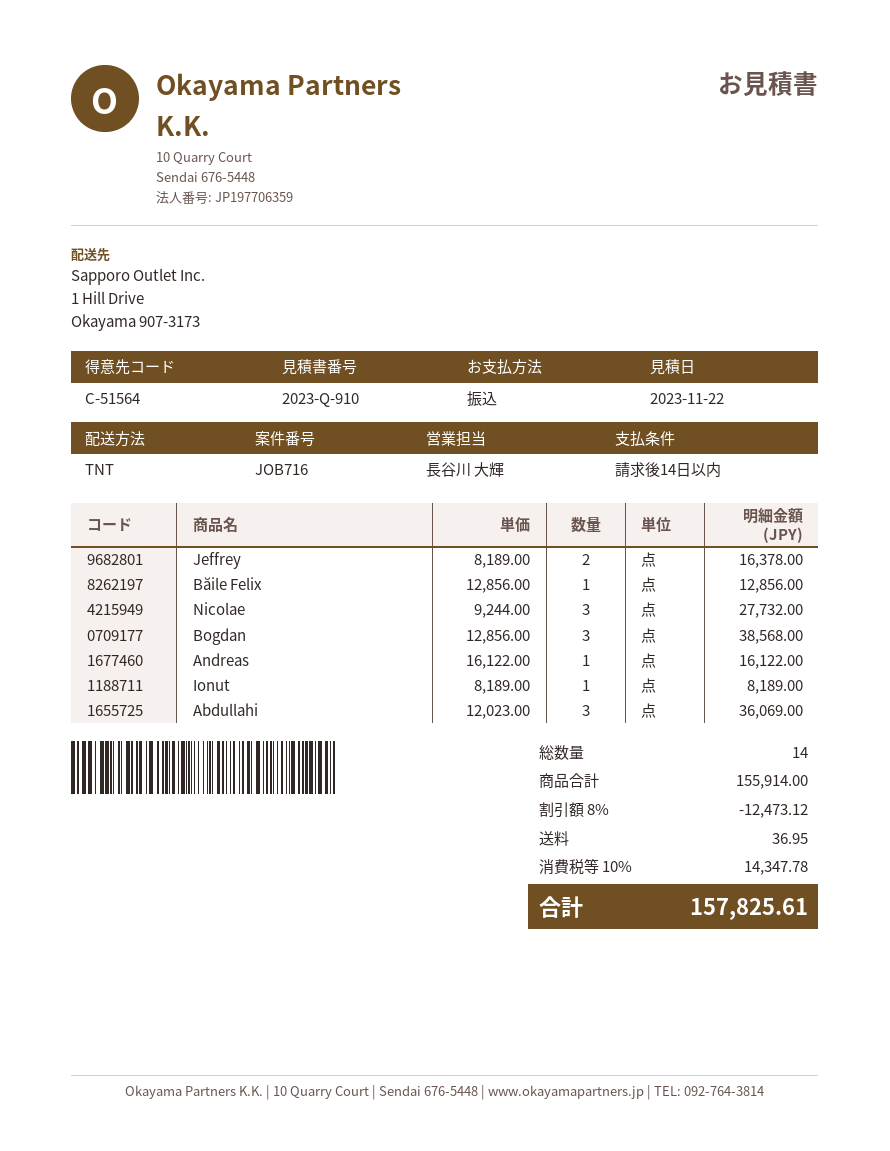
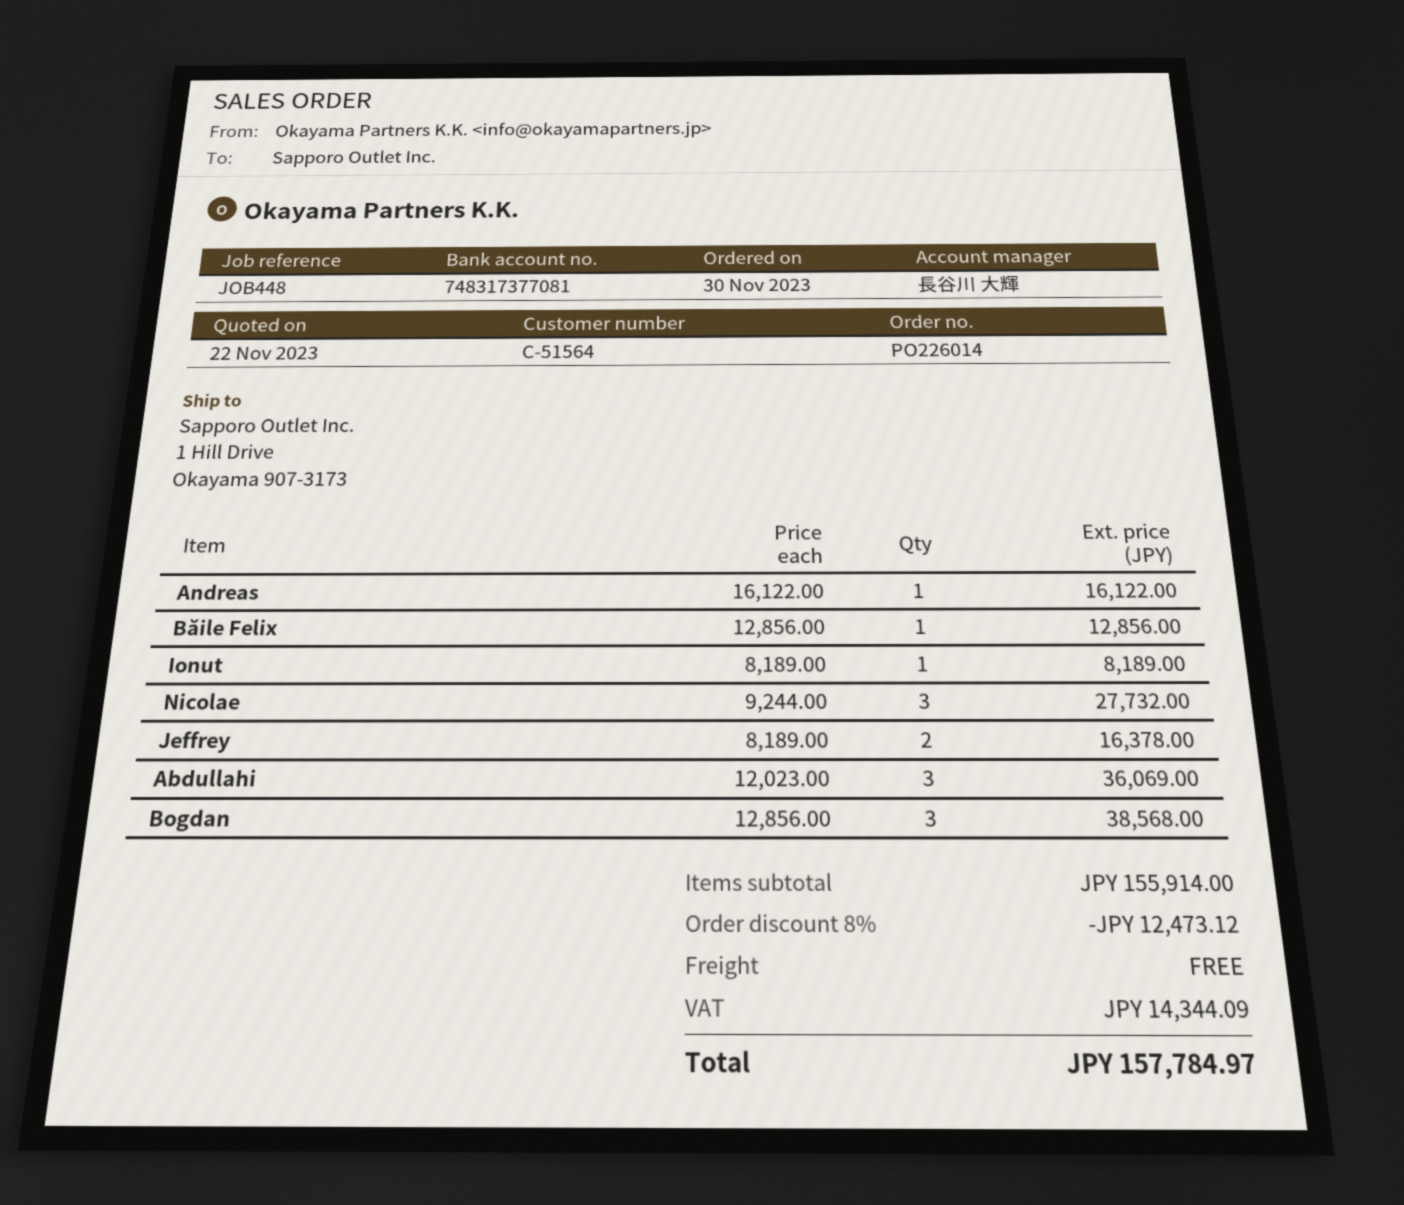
reference: JOB716 -> JOB448
shipping: 36.95 -> 0.00
tax: 14347.78 -> 14344.09
total: 157825.61 -> 157784.97

